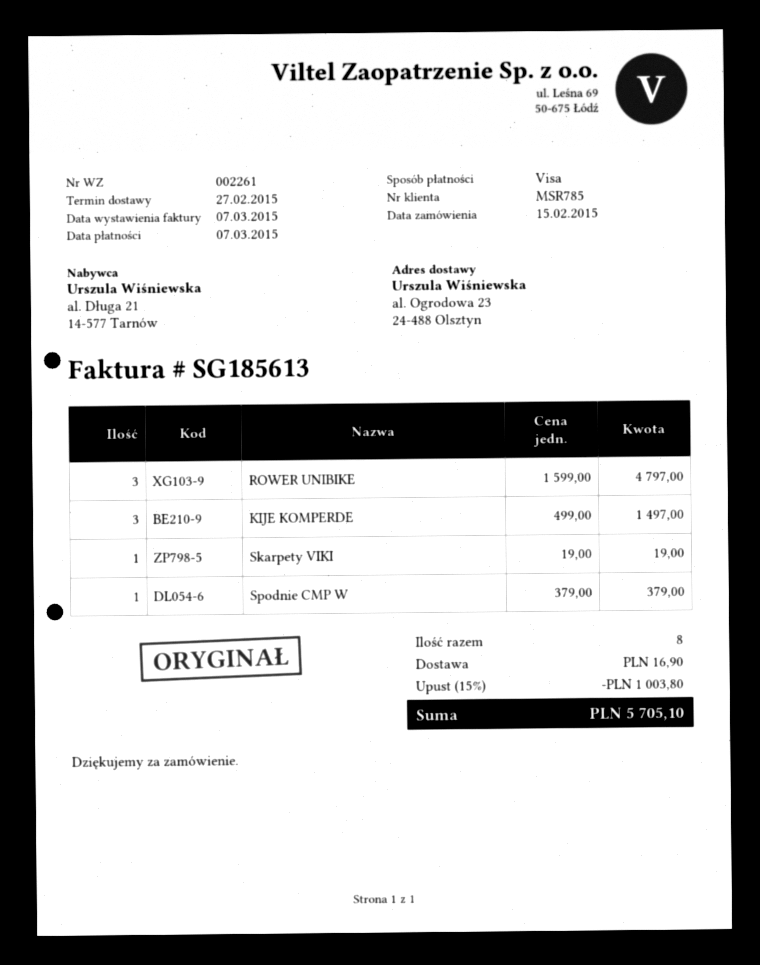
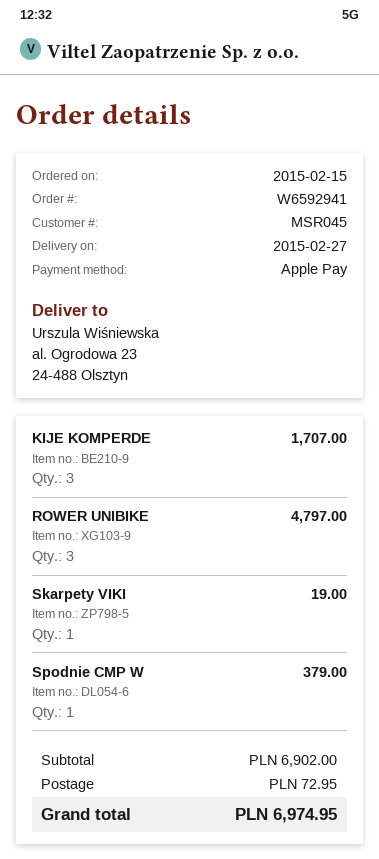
customer number: MSR785 -> MSR045
payment method: Visa -> Apple Pay
KIJE KOMPERDE: 3 for 1497.00 -> 3 for 1707.00
discount: 15% = 1003.80 -> none
shipping: 16.90 -> 72.95
total: 5705.10 -> 6974.95

